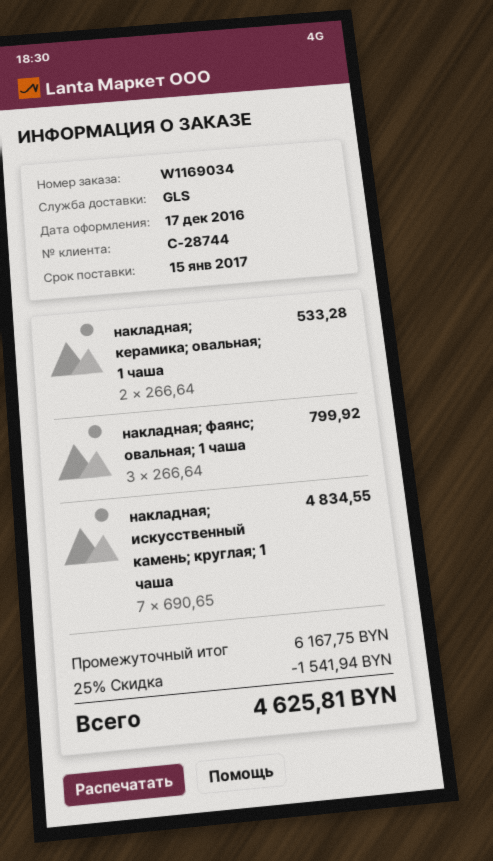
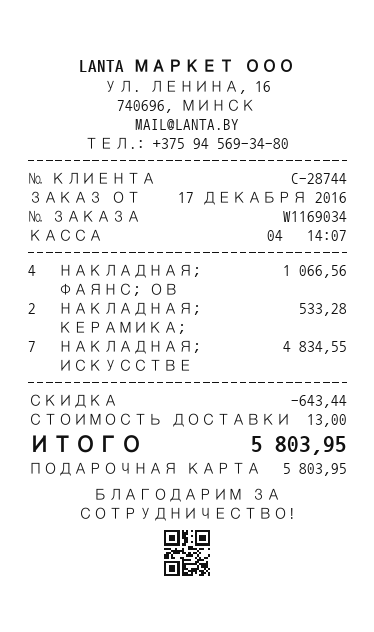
накладная; фаянс; овальная; 1 чаша: 3 for 799.92 -> 4 for 1066.56
discount: 1541.94 -> 643.44
shipping: none -> 13.00
total: 4625.81 -> 5803.95

